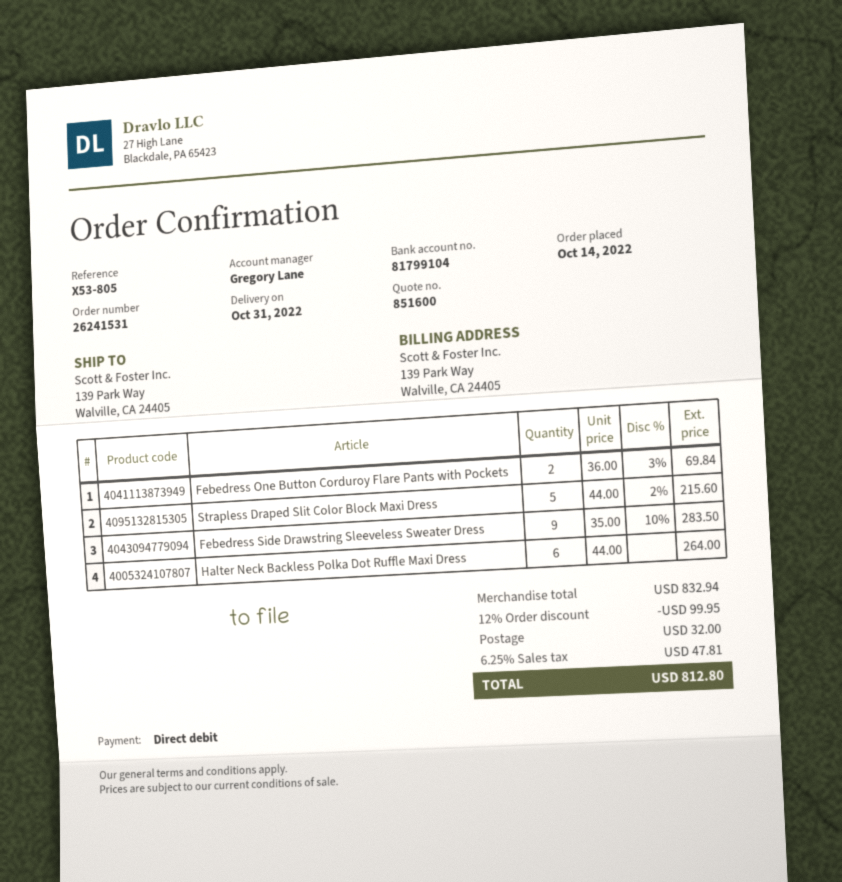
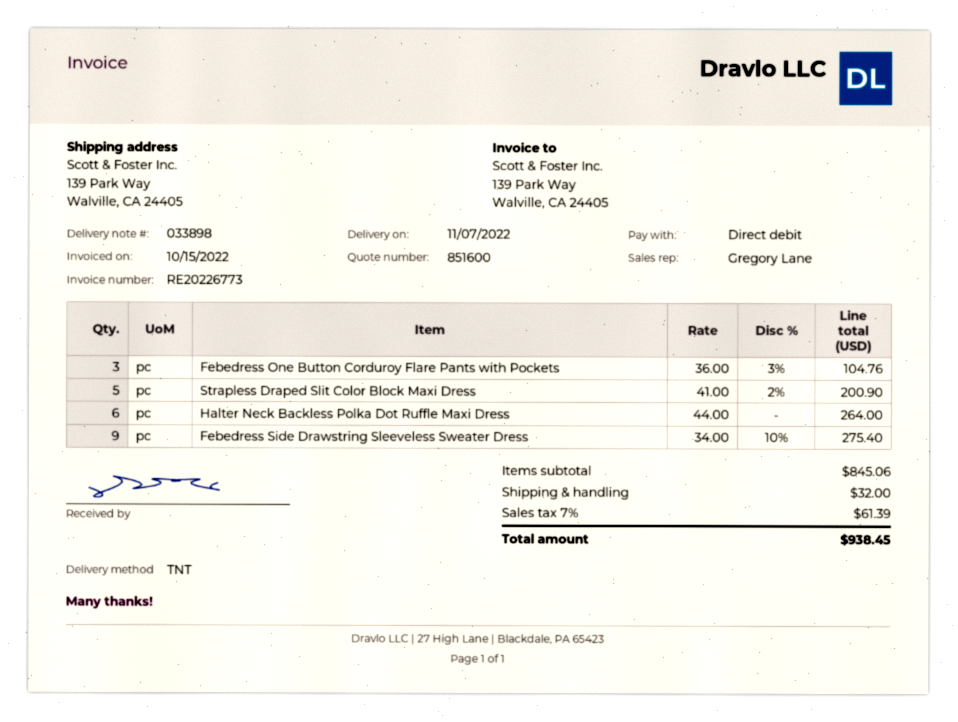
delivery date: 2022-10-31 -> 2022-11-07
Febedress One Button Corduroy Flare Pants with Pockets: 2 x 36.00 - 3% = 69.84 -> 3 x 36.00 - 3% = 104.76
Strapless Draped Slit Color Block Maxi Dress: 5 x 44.00 - 2% = 215.60 -> 5 x 41.00 - 2% = 200.90
Febedress Side Drawstring Sleeveless Sweater Dress: 9 x 35.00 - 10% = 283.50 -> 9 x 34.00 - 10% = 275.40
subtotal: 832.94 -> 845.06
discount: 12% = 99.95 -> none
tax: 6.25% = 47.81 -> 7% = 61.39
total: 812.80 -> 938.45

